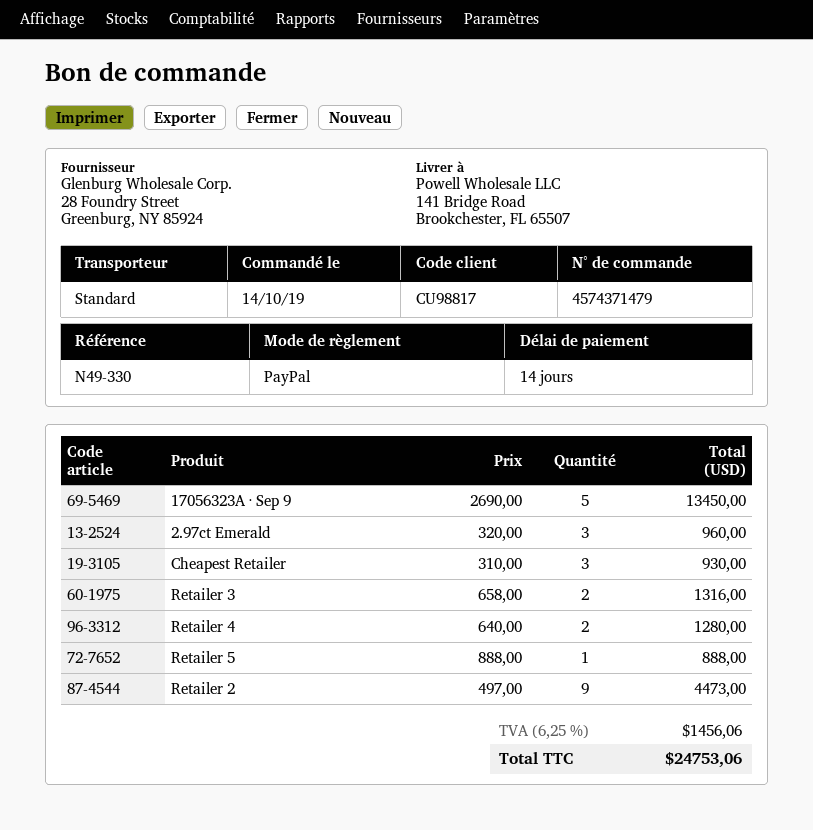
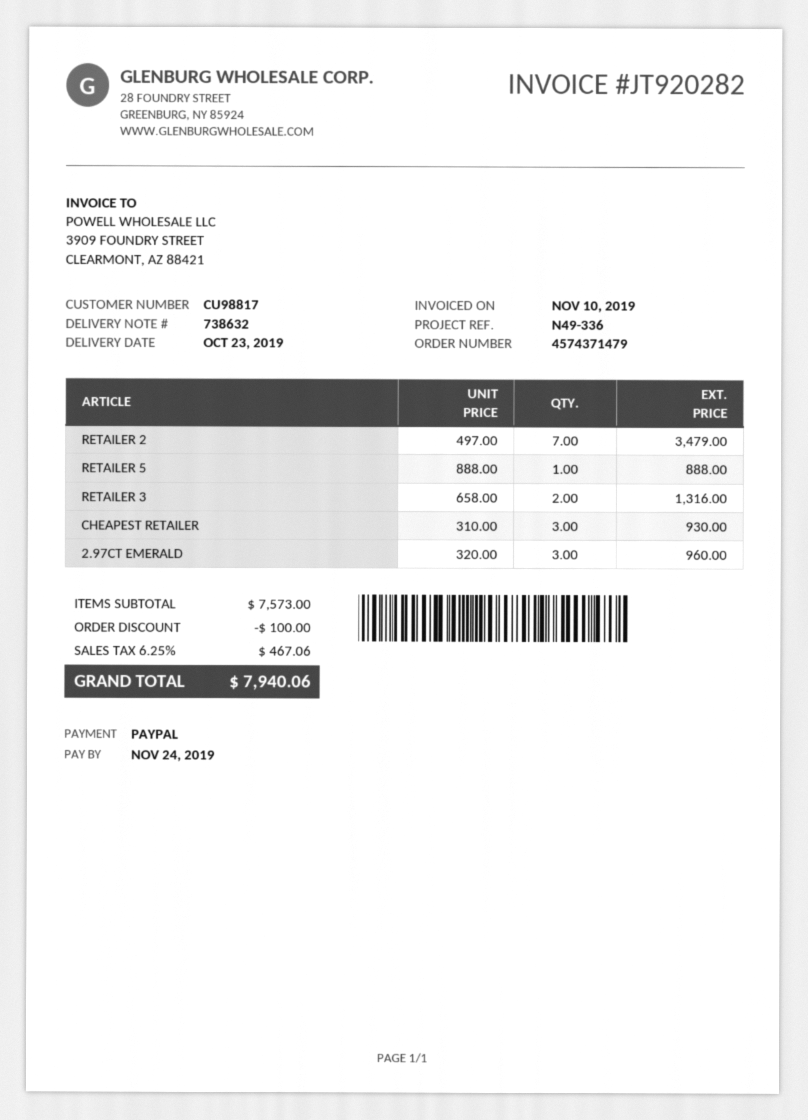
reference: N49-330 -> N49-336
17056323A · Sep 9: 5 x 2690.00 = 13450.00 -> none
Retailer 4: 2 x 640.00 = 1280.00 -> none
Retailer 2: 9 x 497.00 = 4473.00 -> 7 x 497.00 = 3479.00
discount: none -> 100.00
tax: 6.25% = 1456.06 -> 6.25% = 467.06
total: 24753.06 -> 7940.06

